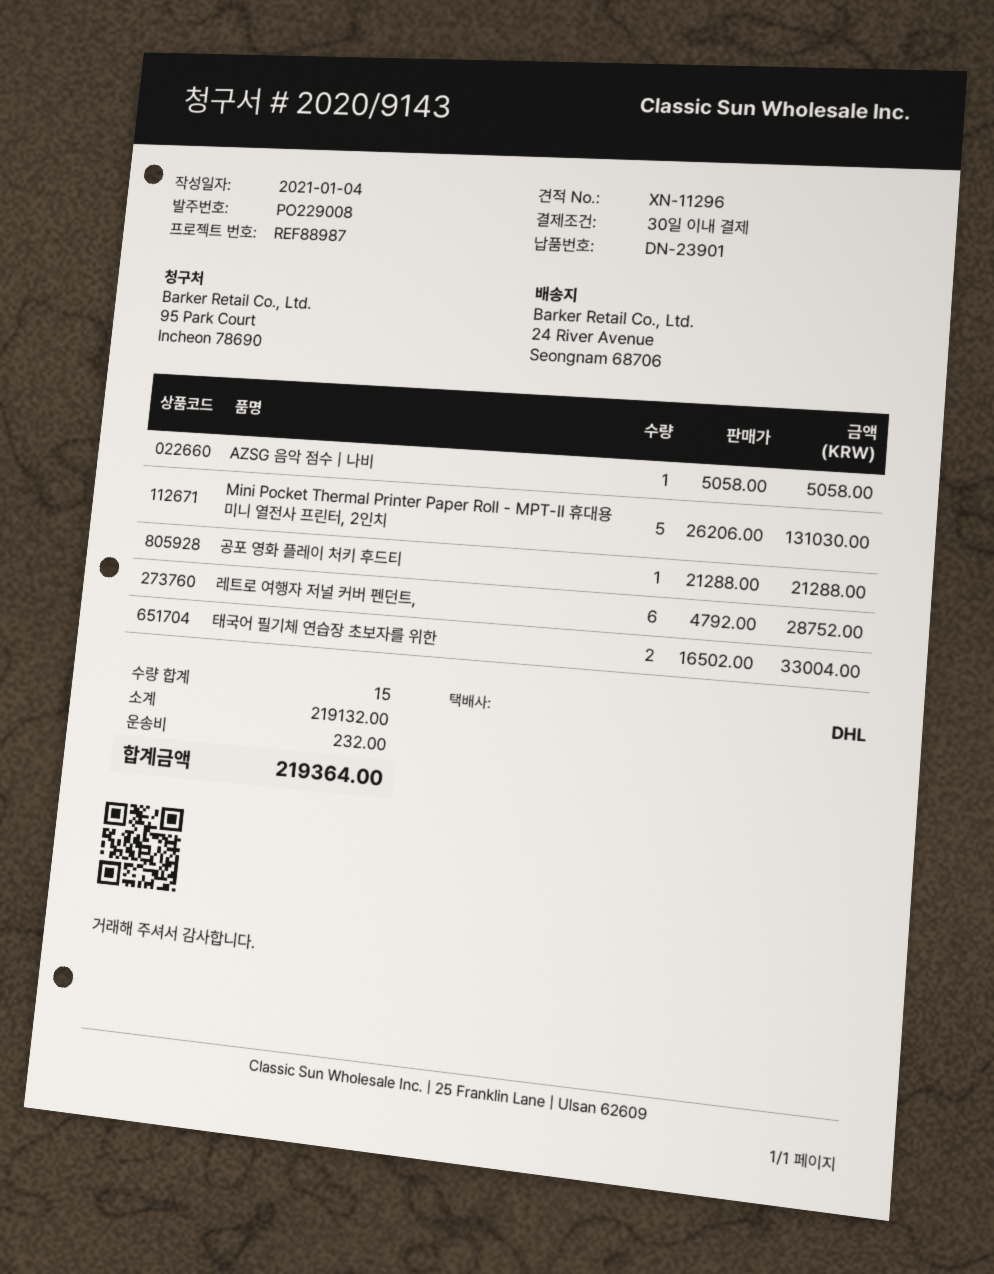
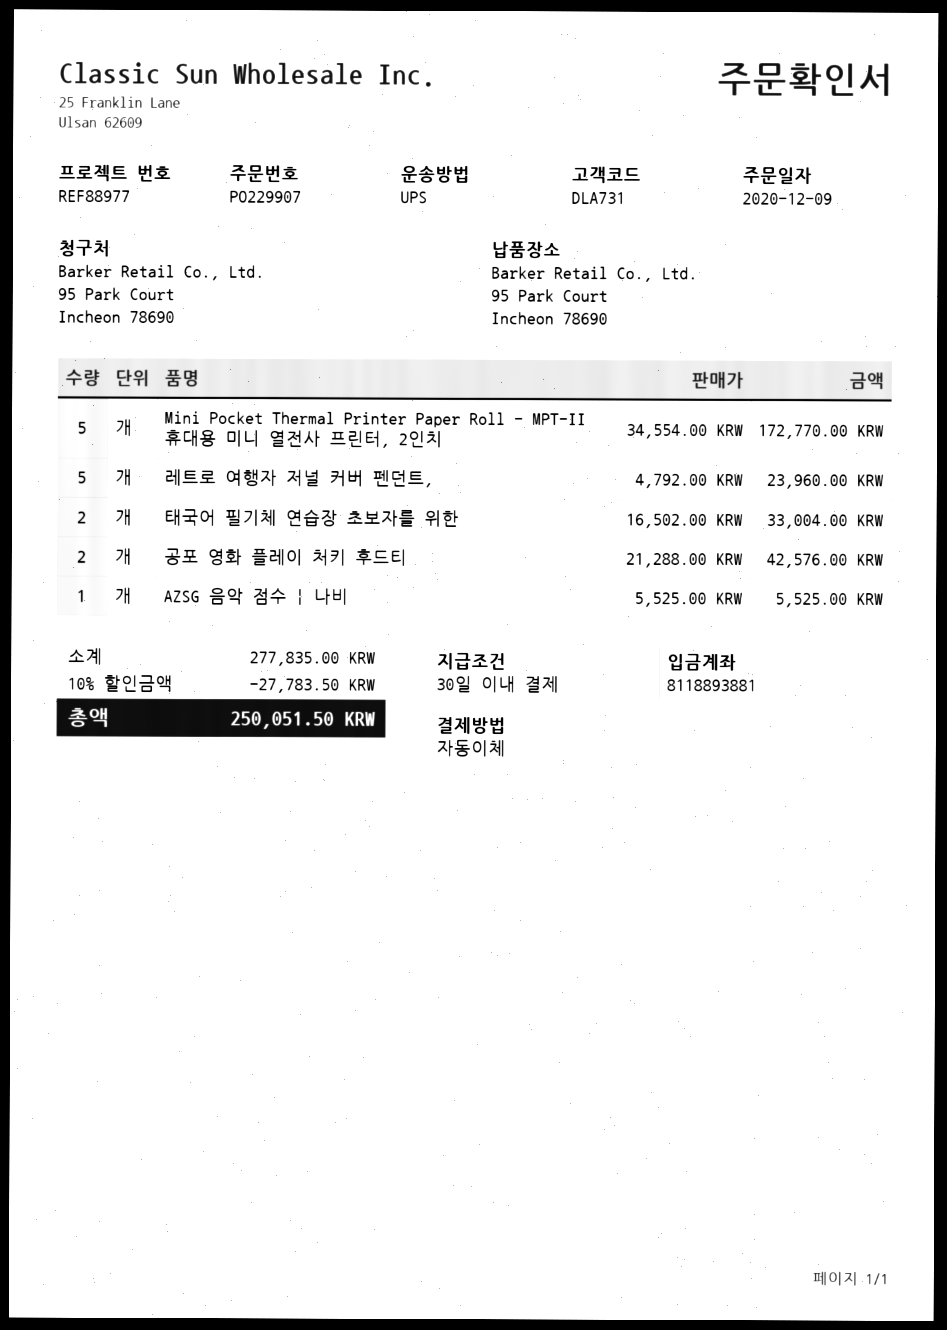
order number: PO229008 -> PO229907
reference: REF88987 -> REF88977
shipping method: DHL -> UPS
ship to: 24 River Avenue, Seongnam 68706 -> 95 Park Court, Incheon 78690
AZSG 음악 점수 | 나비: 1 x 5058.00 = 5058.00 -> 1 x 5525.00 = 5525.00
Mini Pocket Thermal Printer Paper Roll - MPT-II 휴대용 미니 열전사 프린터, 2인치: 5 x 26206.00 = 131030.00 -> 5 x 34554.00 = 172770.00
공포 영화 플레이 처키 후드티: 1 x 21288.00 = 21288.00 -> 2 x 21288.00 = 42576.00
레트로 여행자 저널 커버 펜던트,: 6 x 4792.00 = 28752.00 -> 5 x 4792.00 = 23960.00
subtotal: 219132.00 -> 277835.00
discount: none -> 10% = 27783.50
shipping: 232.00 -> none
total: 219364.00 -> 250051.50

